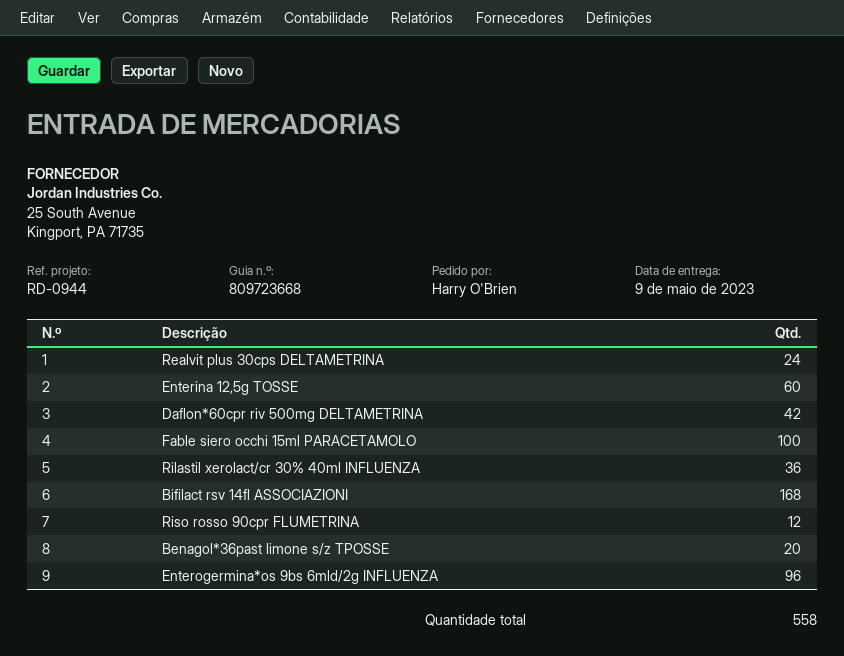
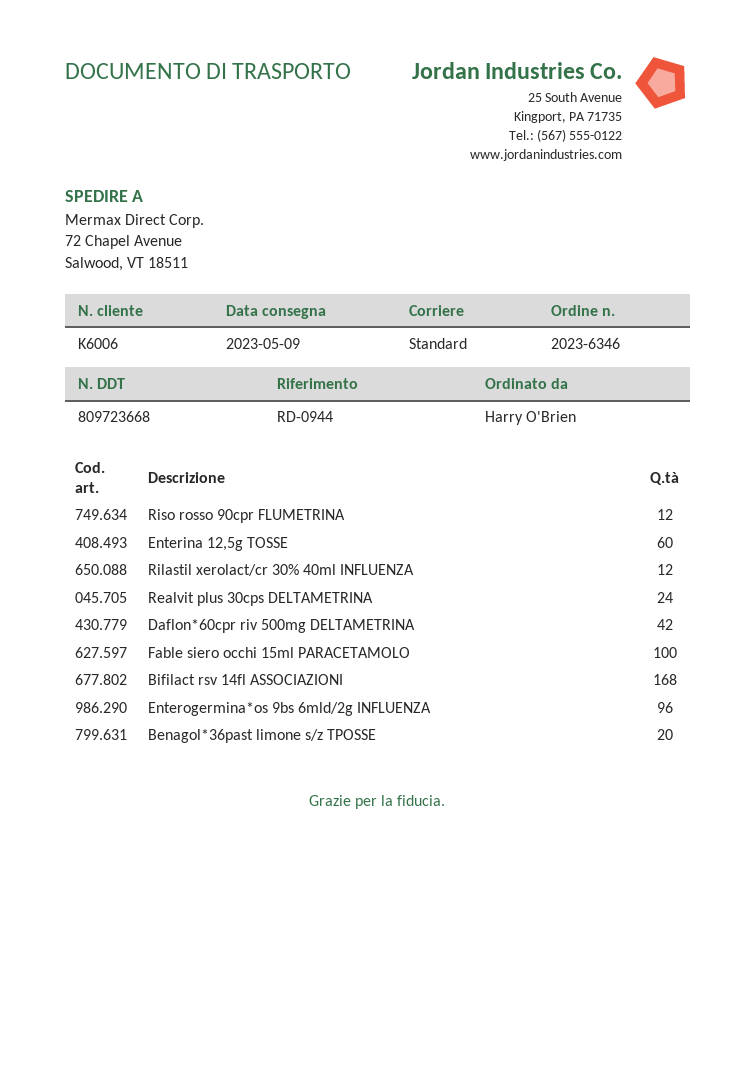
Rilastil xerolact/cr 30% 40ml INFLUENZA: 36 -> 12

